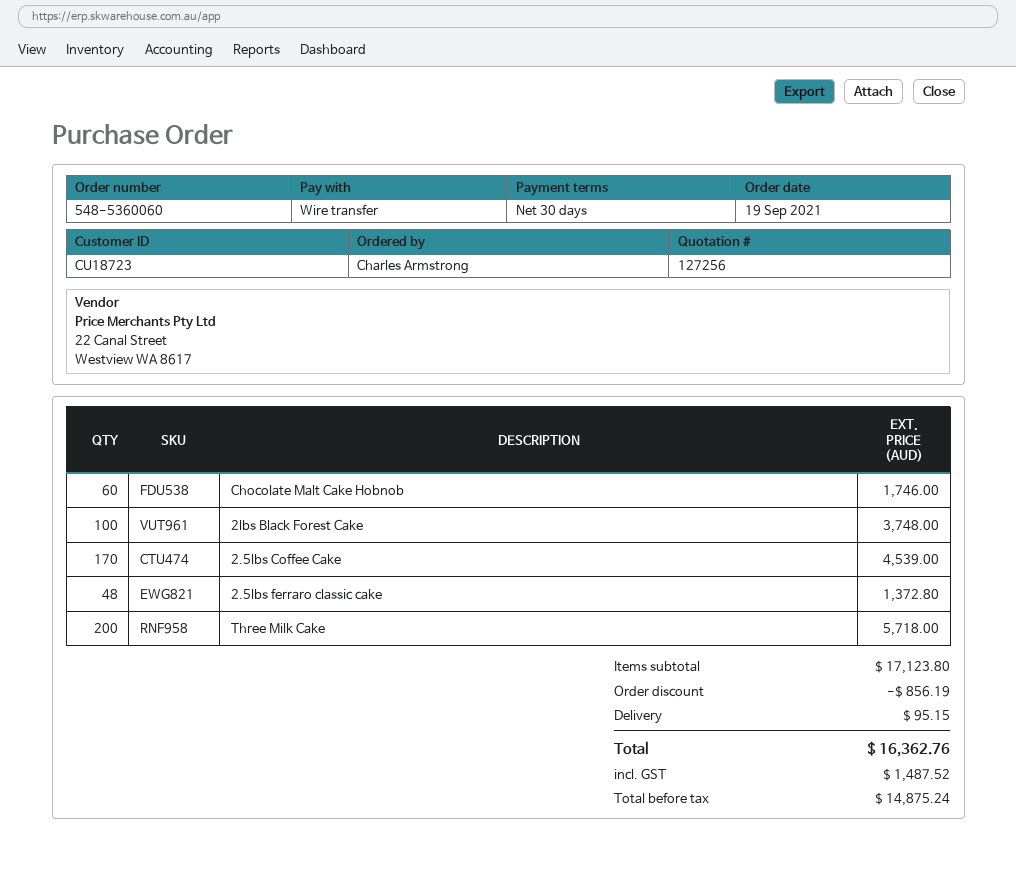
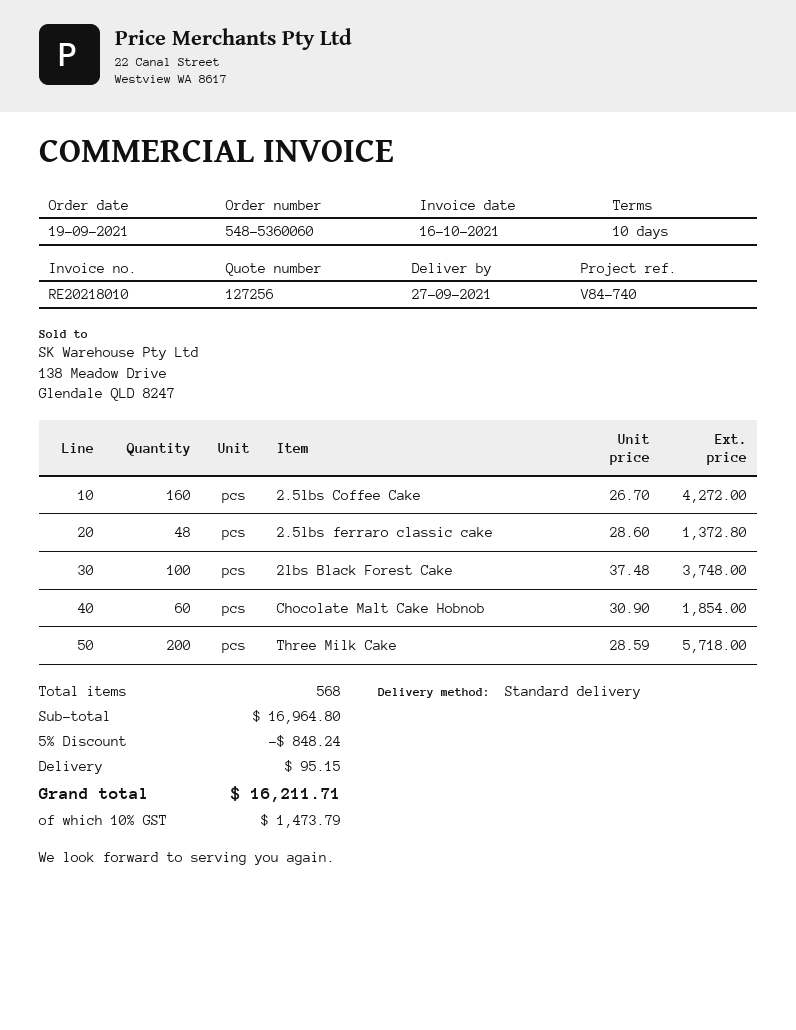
payment terms: 30 days -> 10 days
Chocolate Malt Cake Hobnob: 60 for 1746.00 -> 60 for 1854.00
2.5lbs Coffee Cake: 170 for 4539.00 -> 160 for 4272.00
subtotal: 17123.80 -> 16964.80
discount: 856.19 -> 848.24
tax: 1487.52 -> 1473.79
total: 16362.76 -> 16211.71

